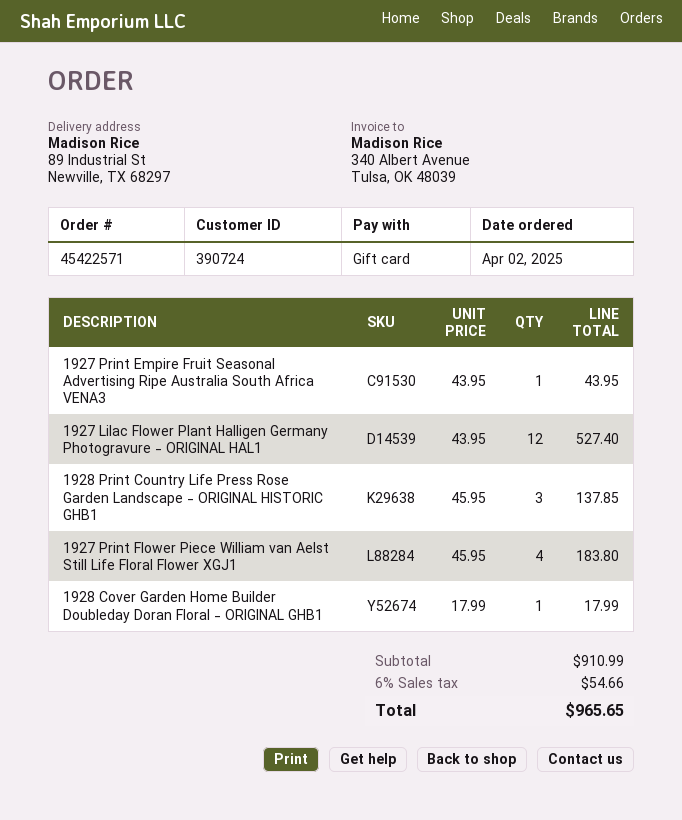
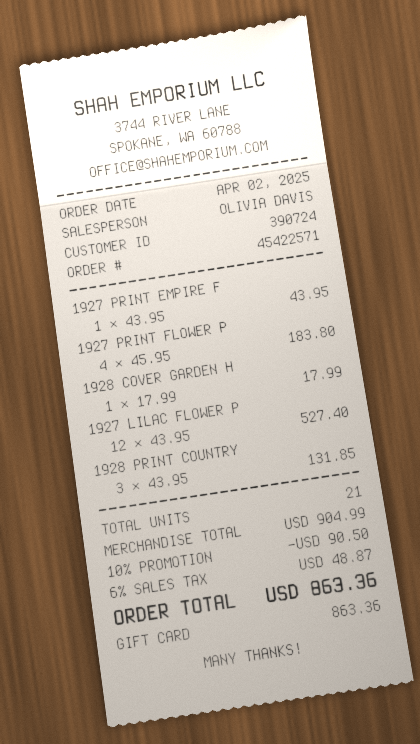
1928 Print Country Life Press Rose Garden Landscape - ORIGINAL HISTORIC GHB1: 3 x 45.95 = 137.85 -> 3 x 43.95 = 131.85
subtotal: 910.99 -> 904.99
discount: none -> 10% = 90.50
tax: 6% = 54.66 -> 6% = 48.87
total: 965.65 -> 863.36

